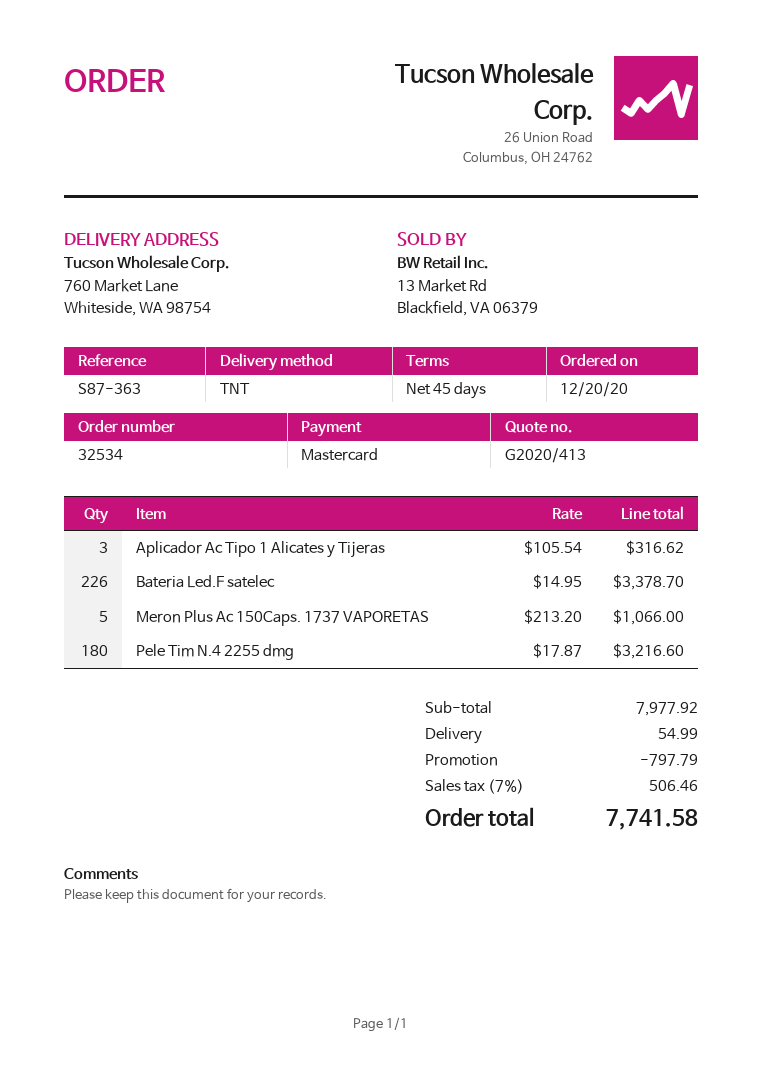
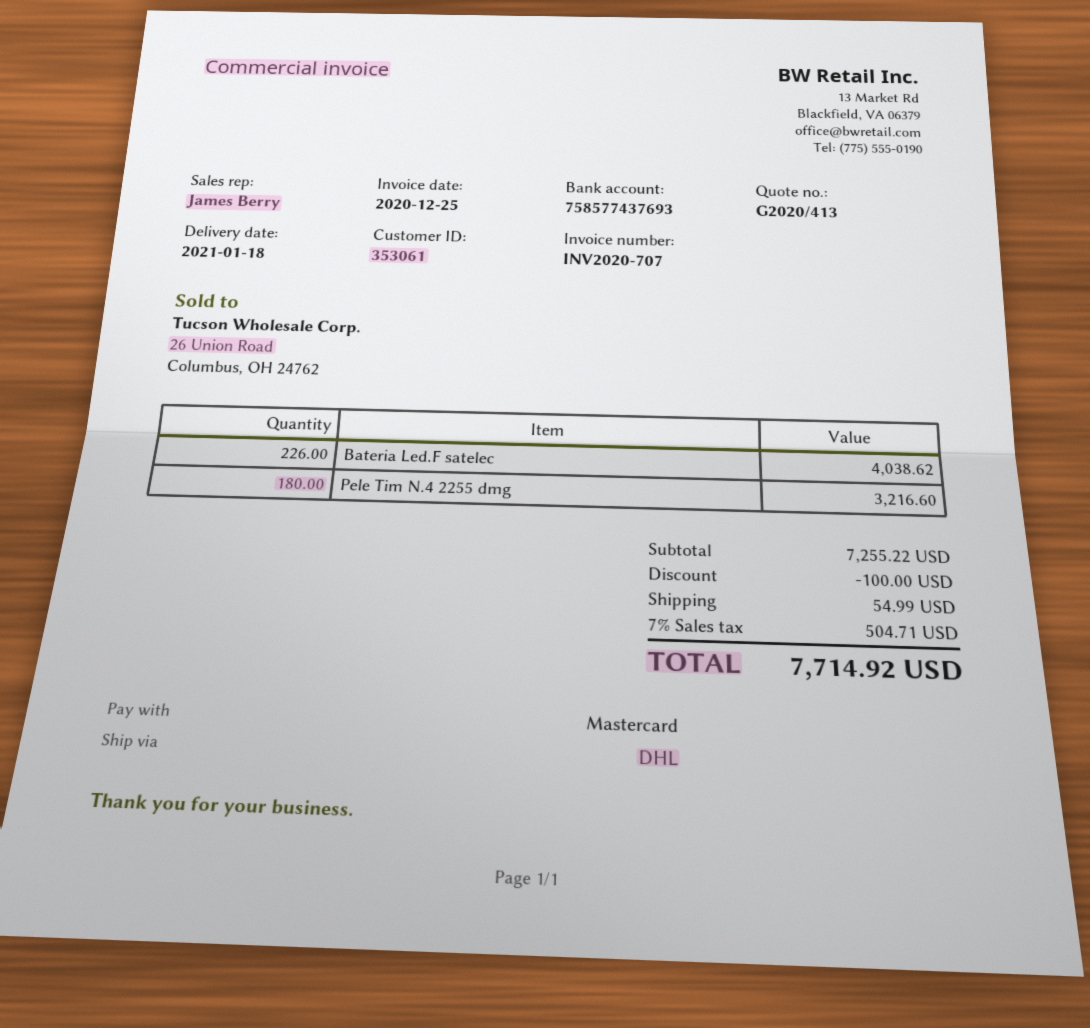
shipping method: TNT -> DHL
Aplicador Ac Tipo 1 Alicates y Tijeras: 3 for 316.62 -> none
Bateria Led.F satelec: 226 for 3378.70 -> 226 for 4038.62
Meron Plus Ac 150Caps. 1737 VAPORETAS: 5 for 1066.00 -> none
subtotal: 7977.92 -> 7255.22
discount: 797.79 -> 100.00
tax: 7% = 506.46 -> 7% = 504.71
total: 7741.58 -> 7714.92

